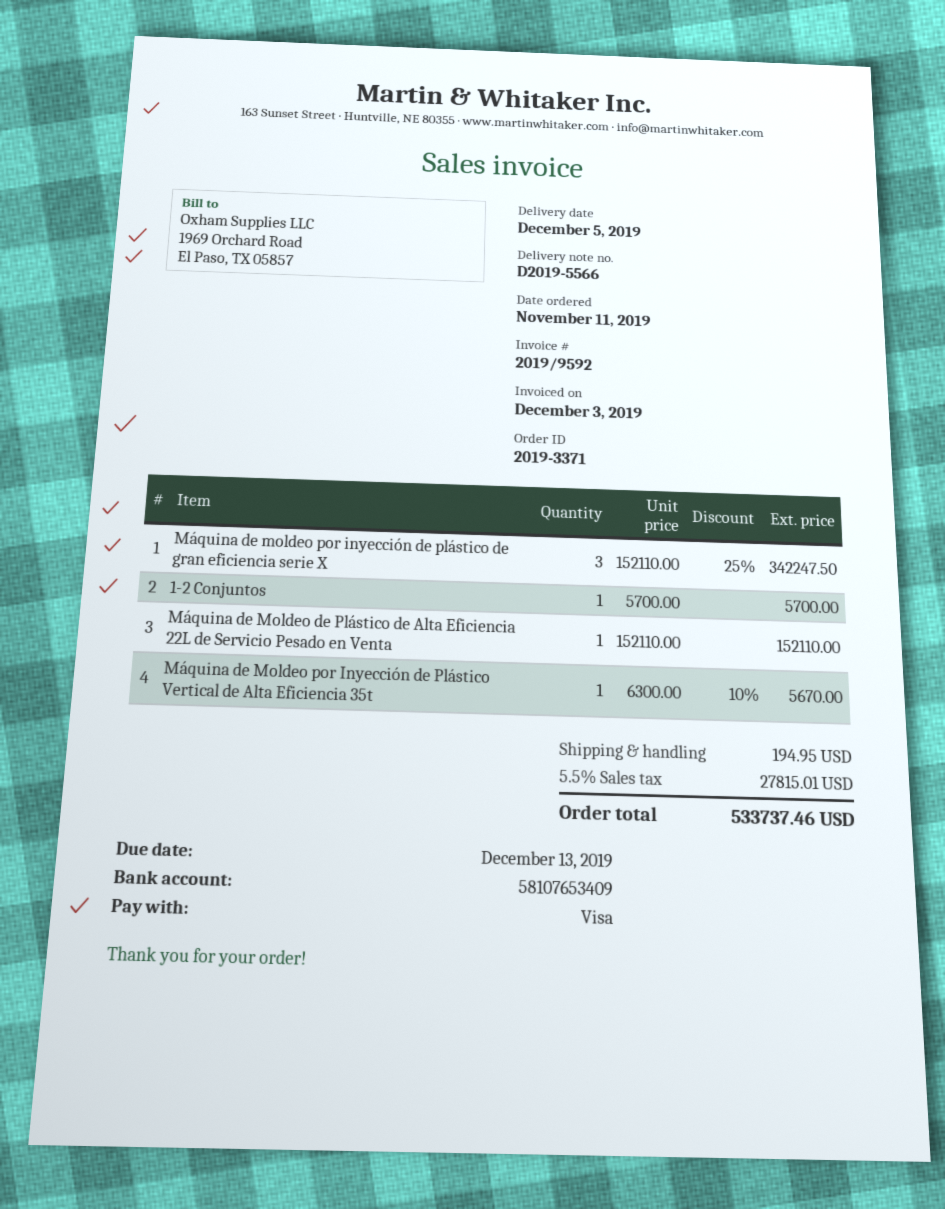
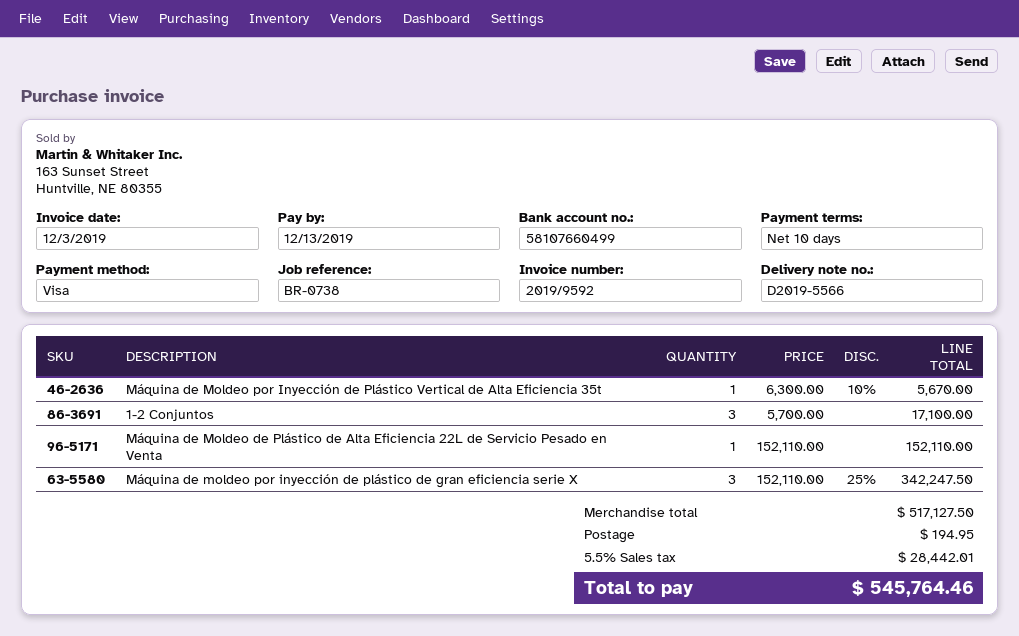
bank account: 58107653409 -> 58107660499
1-2 Conjuntos: 1 x 5700.00 = 5700.00 -> 3 x 5700.00 = 17100.00
tax: 5.5% = 27815.01 -> 5.5% = 28442.01
total: 533737.46 -> 545764.46

